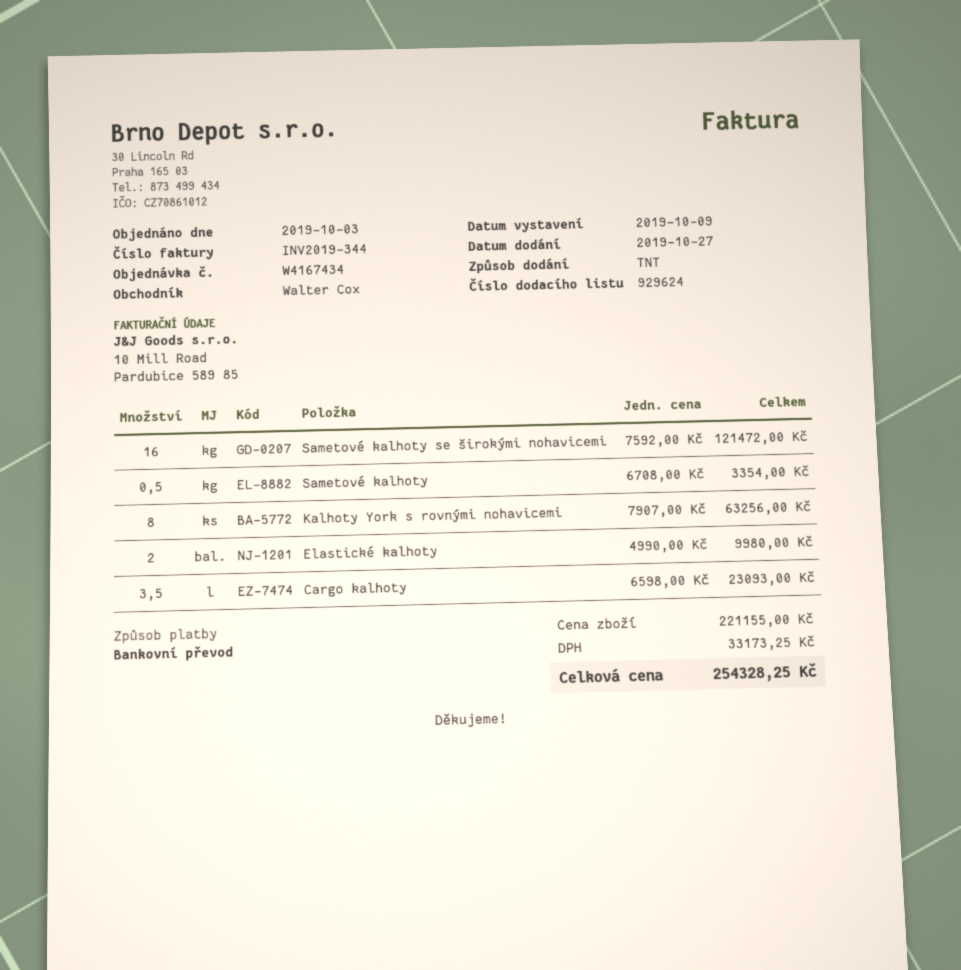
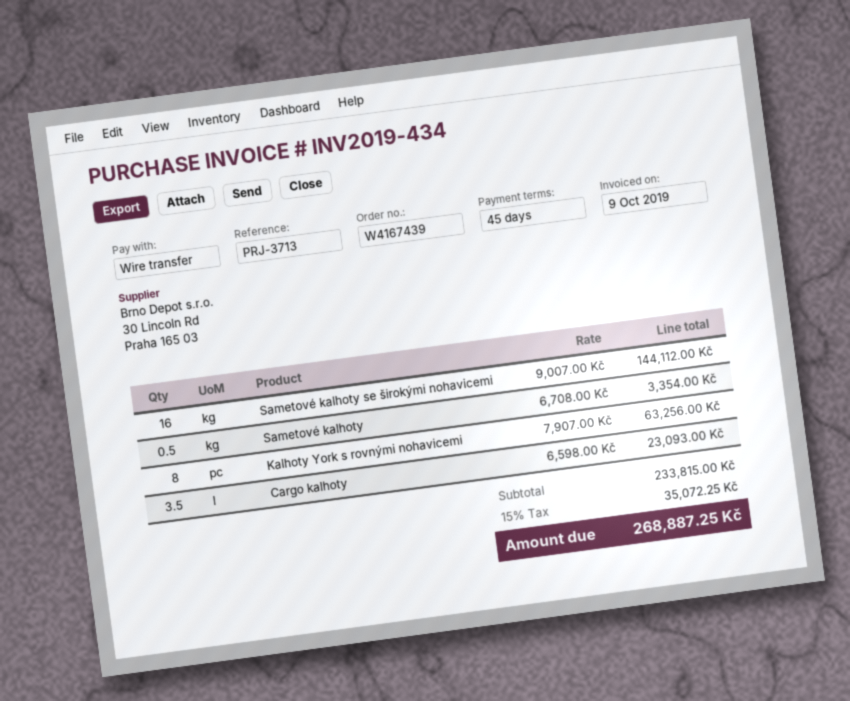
order number: W4167434 -> W4167439
invoice number: INV2019-344 -> INV2019-434
Sametové kalhoty se širokými nohavicemi: 16 x 7592.00 = 121472.00 -> 16 x 9007.00 = 144112.00
Elastické kalhoty: 2 x 4990.00 = 9980.00 -> none
subtotal: 221155.00 -> 233815.00
tax: 33173.25 -> 35072.25
total: 254328.25 -> 268887.25

